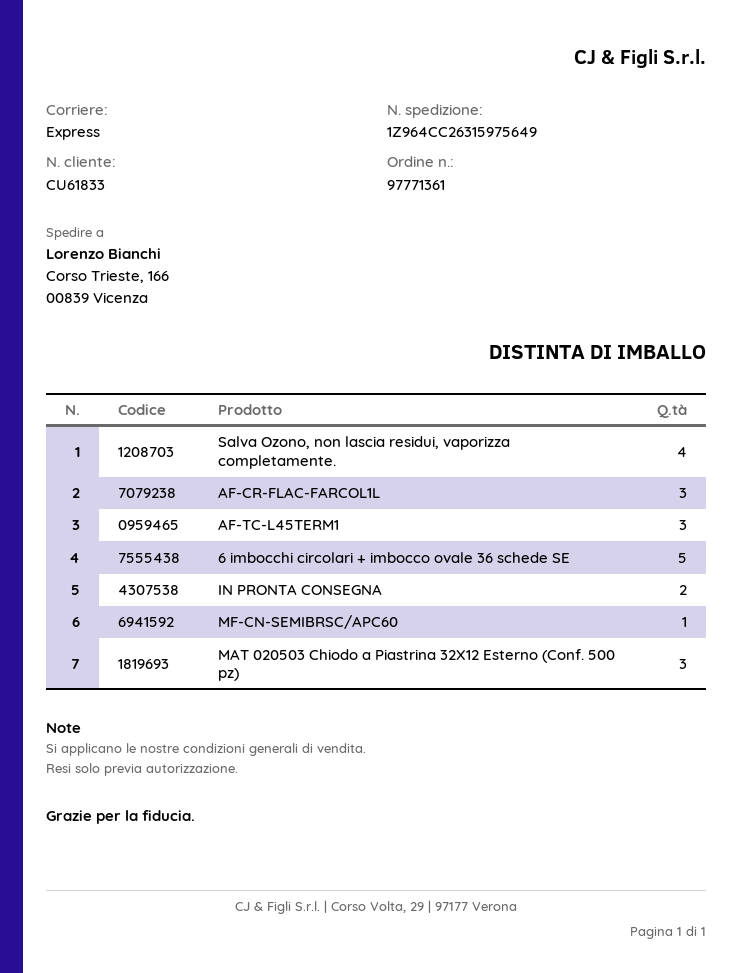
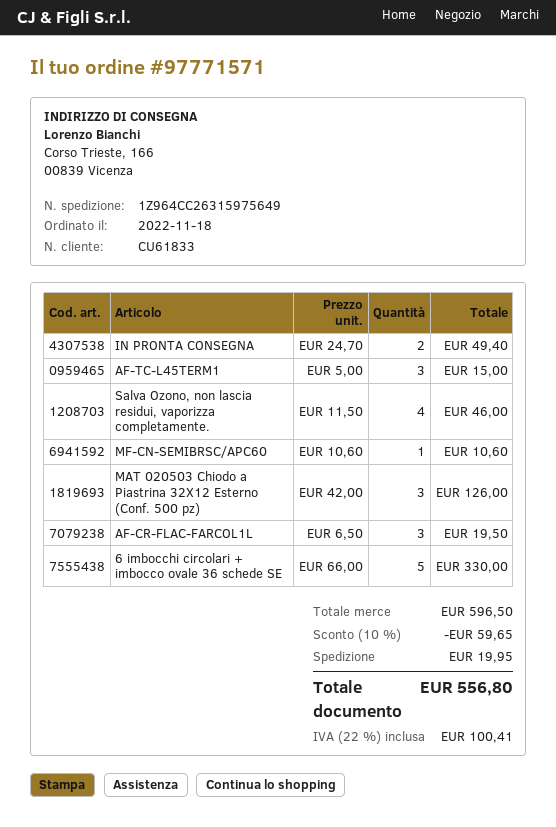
order number: 97771361 -> 97771571

